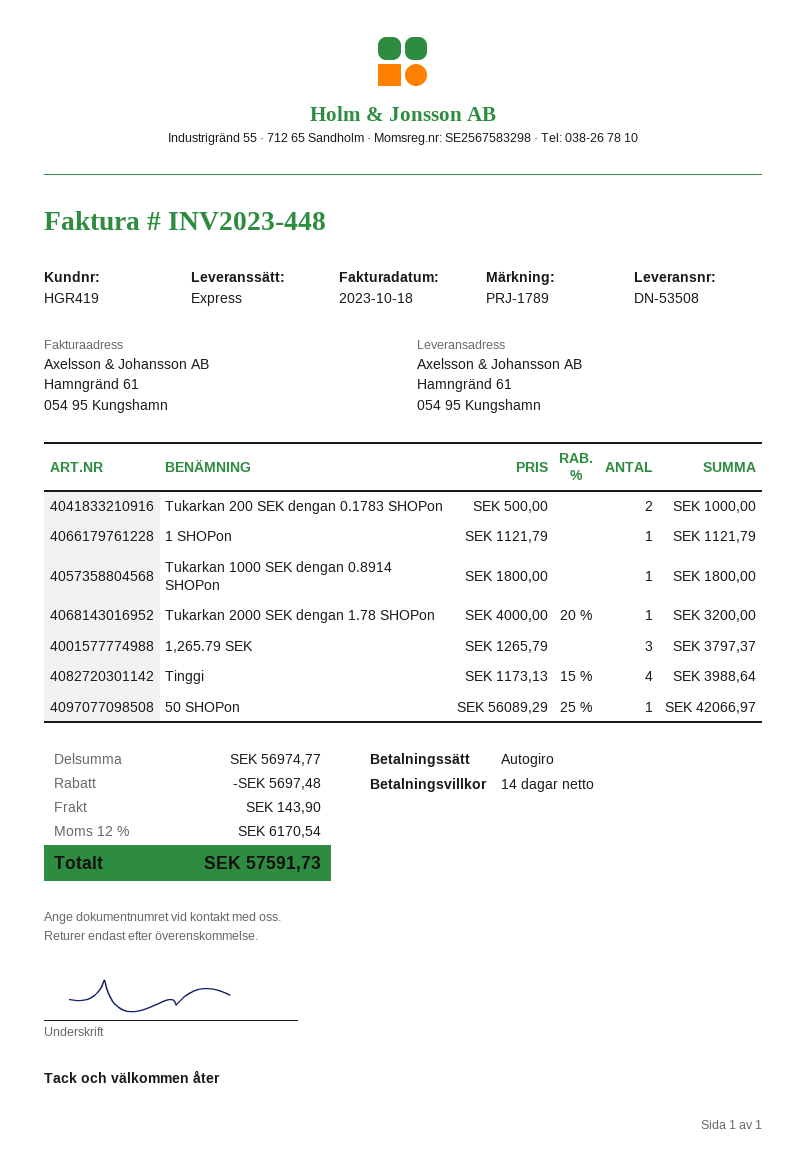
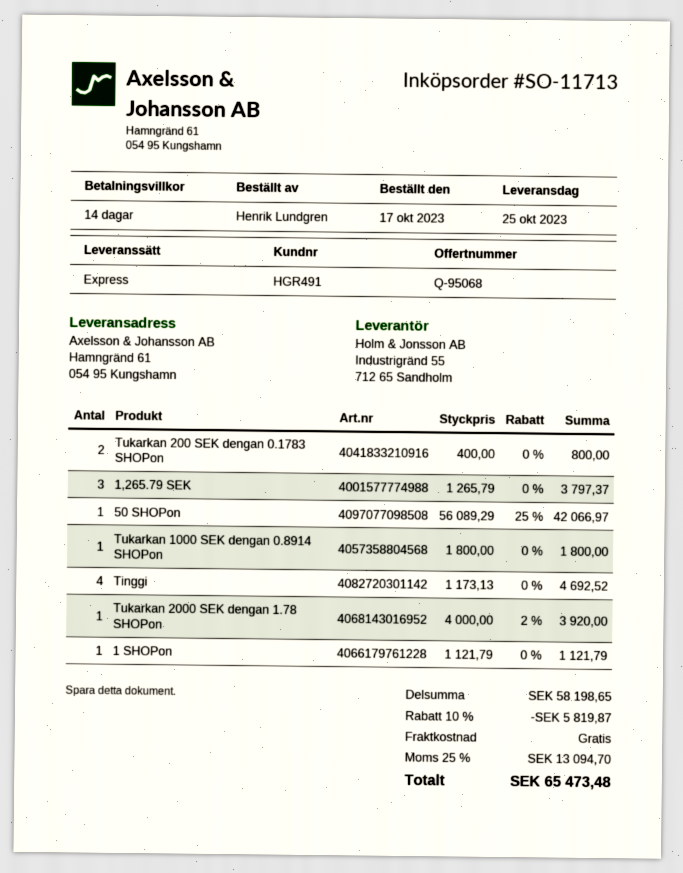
customer number: HGR419 -> HGR491
Tukarkan 200 SEK dengan 0.1783 SHOPon: 2 x 500.00 = 1000.00 -> 2 x 400.00 = 800.00
Tukarkan 2000 SEK dengan 1.78 SHOPon: 1 x 4000.00 - 20% = 3200.00 -> 1 x 4000.00 - 2% = 3920.00
Tinggi: 4 x 1173.13 - 15% = 3988.64 -> 4 x 1173.13 = 4692.52
subtotal: 56974.77 -> 58198.65
discount: 5697.48 -> 5819.87
shipping: 143.90 -> 0.00
tax: 12% = 6170.54 -> 25% = 13094.70
total: 57591.73 -> 65473.48

